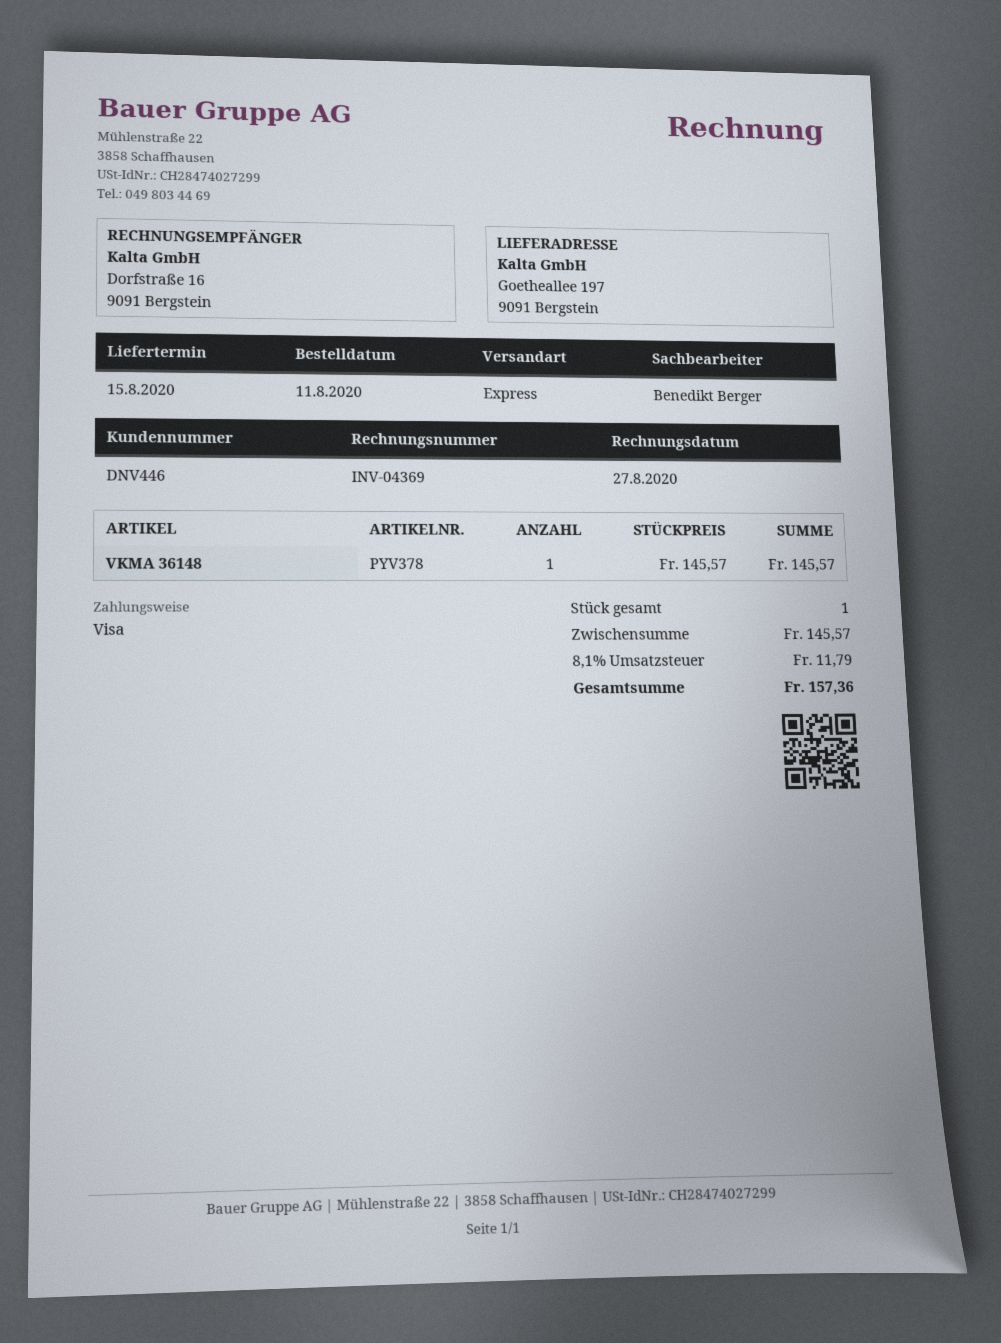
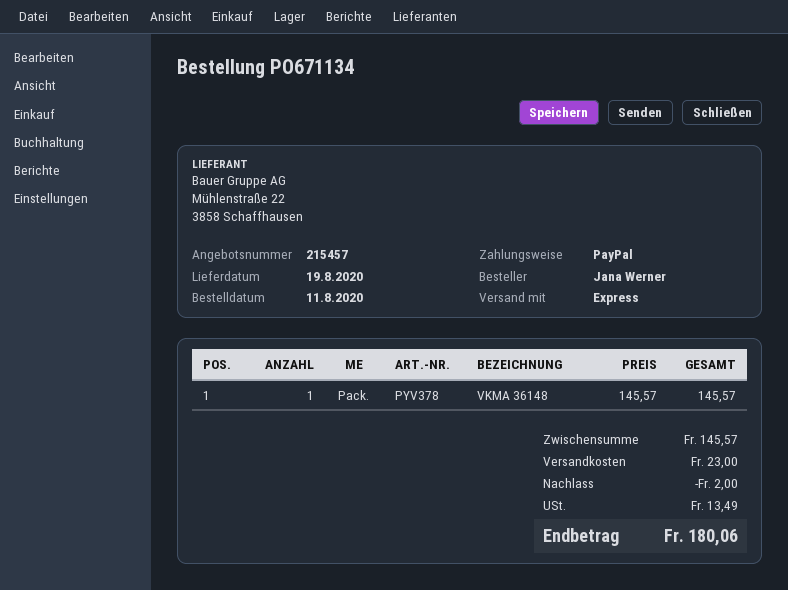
delivery date: 2020-08-15 -> 2020-08-19
payment method: Visa -> PayPal
discount: none -> 2.00
shipping: none -> 23.00
tax: 11.79 -> 13.49
total: 157.36 -> 180.06

